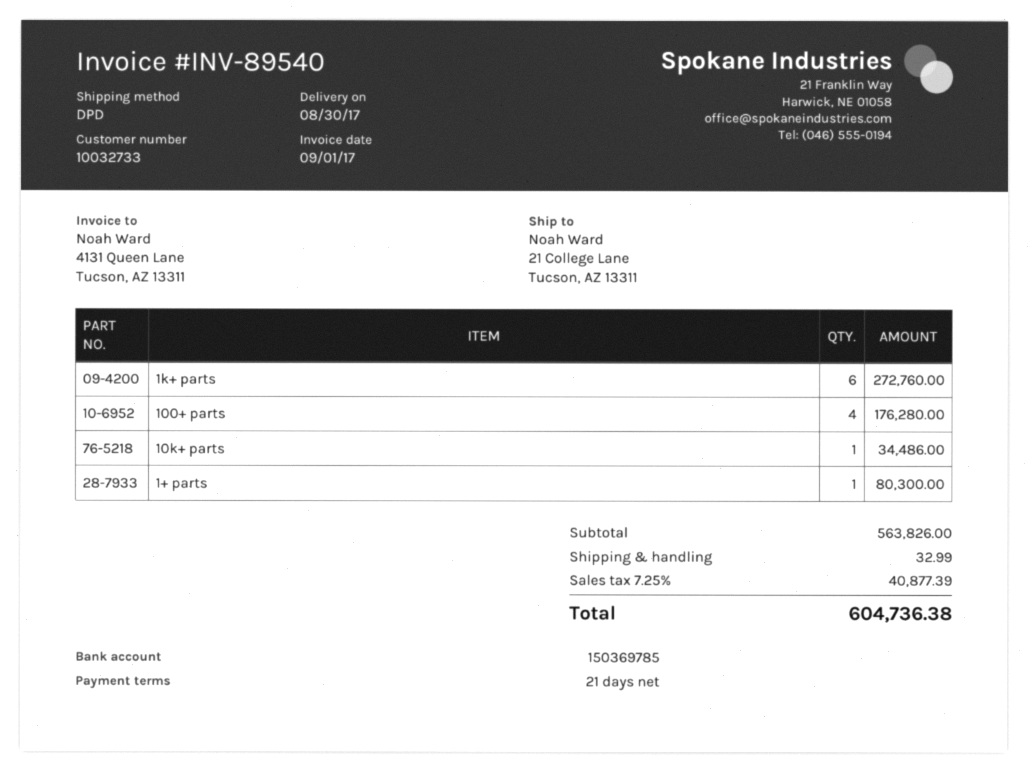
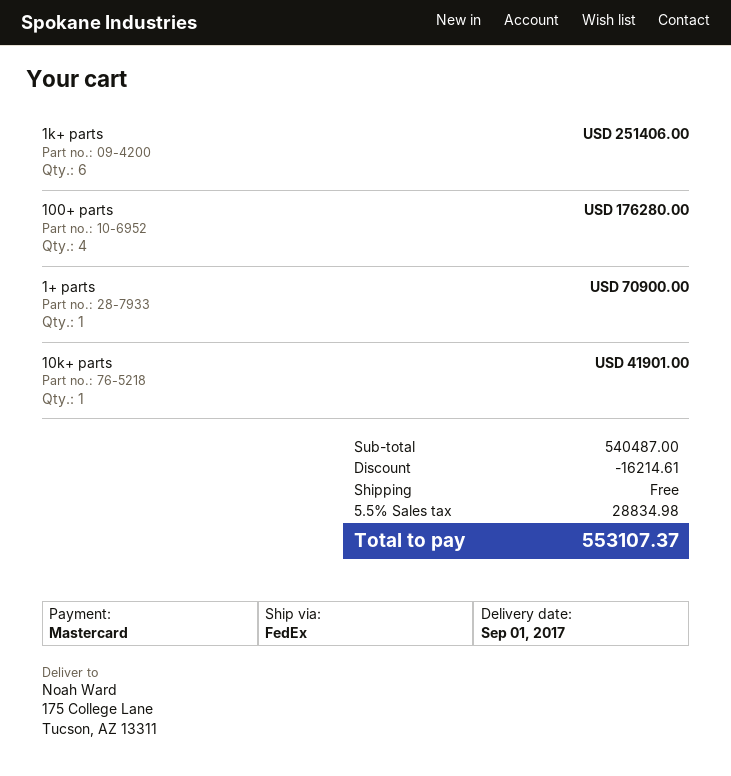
delivery date: 2017-08-30 -> 2017-09-01
shipping method: DPD -> FedEx
ship to: 21 College Lane, Tucson, AZ 13311 -> 175 College Lane, Tucson, AZ 13311
1k+ parts: 6 for 272760.00 -> 6 for 251406.00
10k+ parts: 1 for 34486.00 -> 1 for 41901.00
1+ parts: 1 for 80300.00 -> 1 for 70900.00
subtotal: 563826.00 -> 540487.00
discount: none -> 16214.61
shipping: 32.99 -> 0.00
tax: 7.25% = 40877.39 -> 5.5% = 28834.98
total: 604736.38 -> 553107.37

